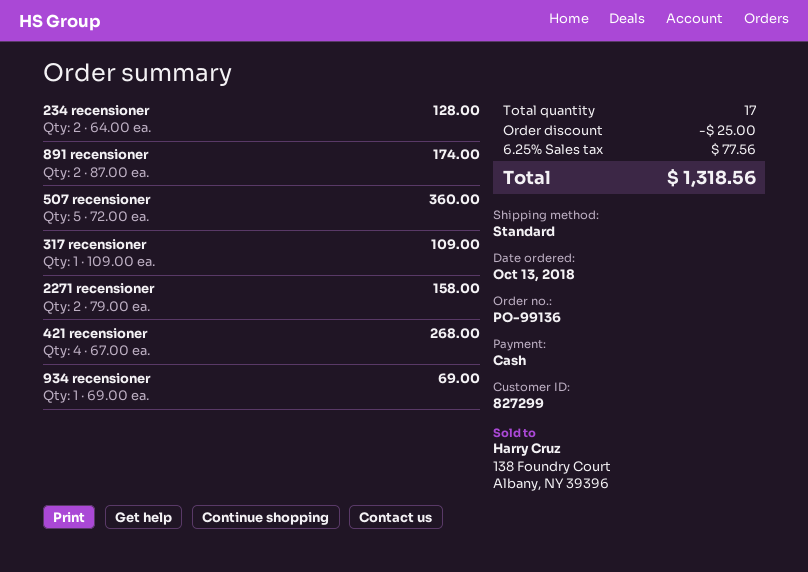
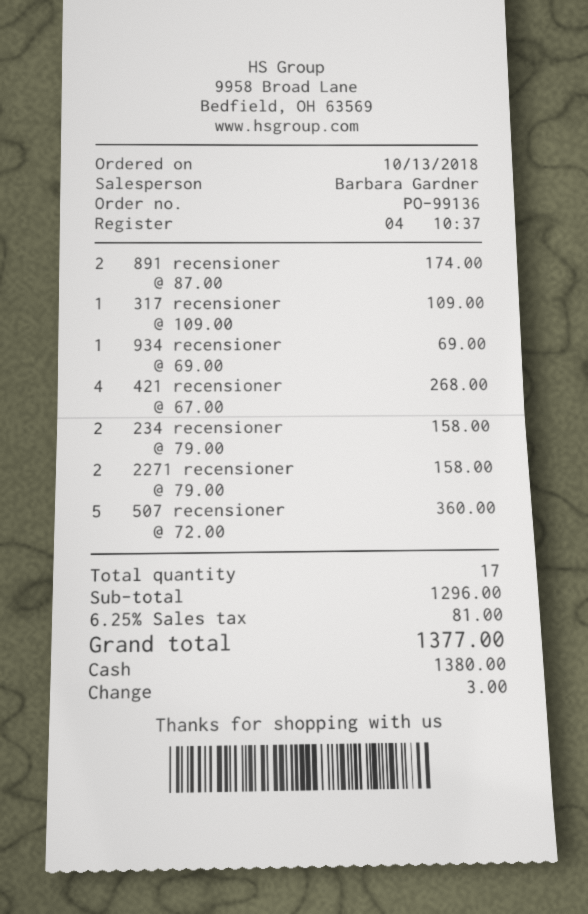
234 recensioner: 2 x 64.00 = 128.00 -> 2 x 79.00 = 158.00
discount: 25.00 -> none
tax: 6.25% = 77.56 -> 6.25% = 81.00
total: 1318.56 -> 1377.00

